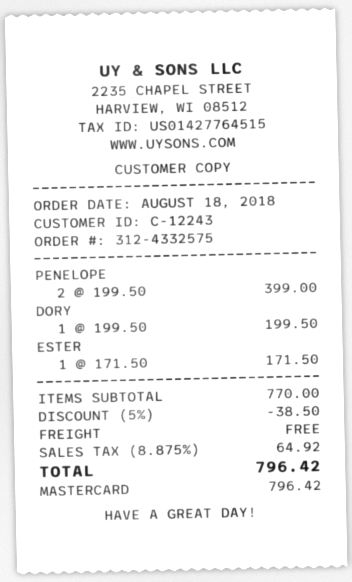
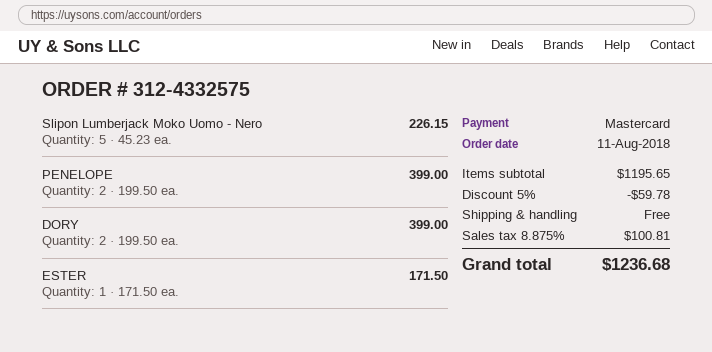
order date: 2018-08-18 -> 2018-08-11
DORY: 1 x 199.50 = 199.50 -> 2 x 199.50 = 399.00
Slipon Lumberjack Moko Uomo - Nero: none -> 5 x 45.23 = 226.15
subtotal: 770.00 -> 1195.65
discount: 5% = 38.50 -> 5% = 59.78
tax: 8.875% = 64.92 -> 8.875% = 100.81
total: 796.42 -> 1236.68

